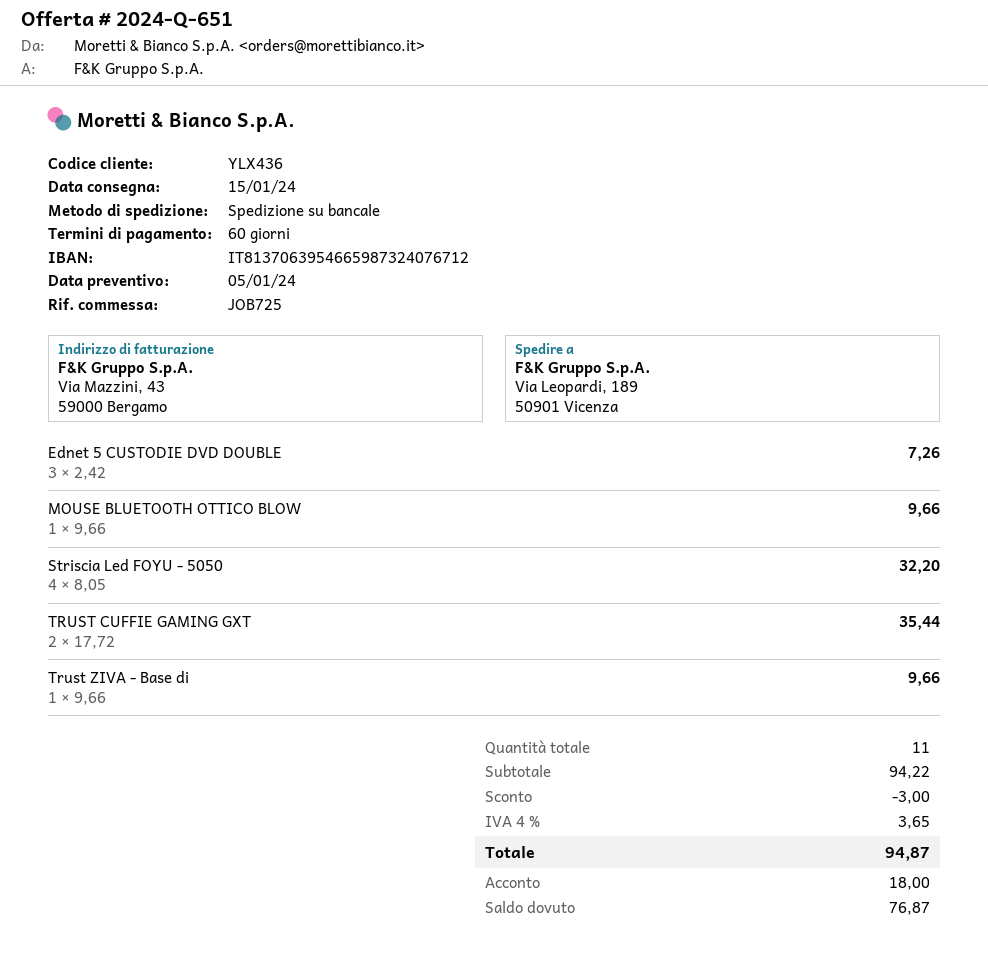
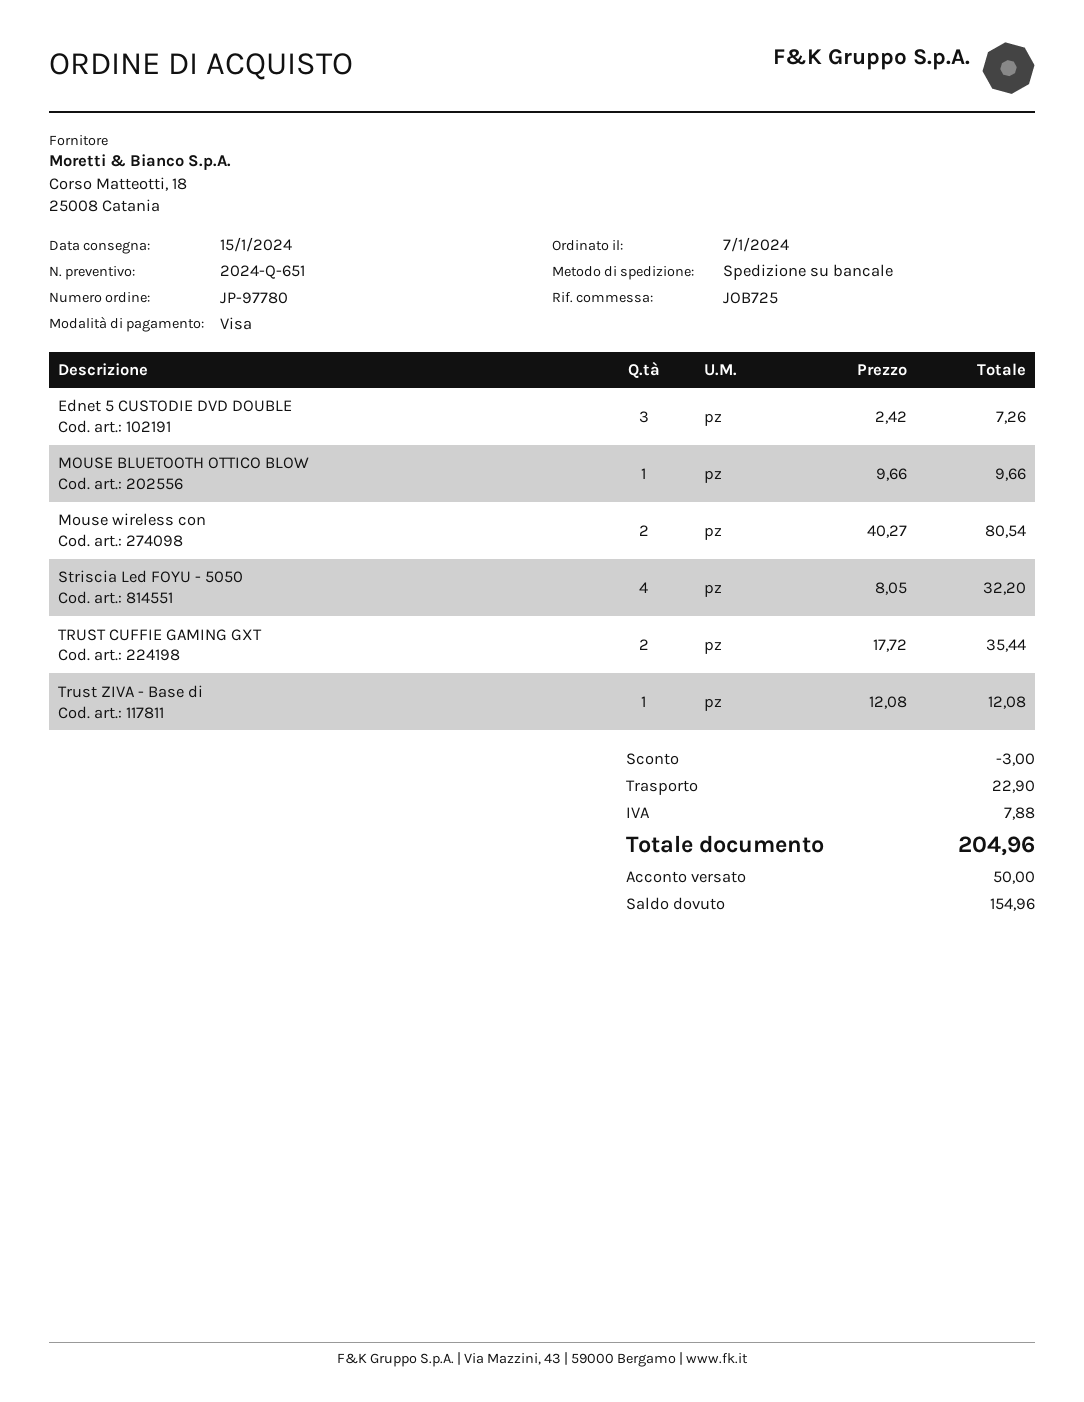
Trust ZIVA - Base di: 1 x 9.66 = 9.66 -> 1 x 12.08 = 12.08
Mouse wireless con: none -> 2 x 40.27 = 80.54
shipping: none -> 22.90
tax: 3.65 -> 7.88
total: 94.87 -> 204.96
deposit: 18.00 -> 50.00
balance: 76.87 -> 154.96

